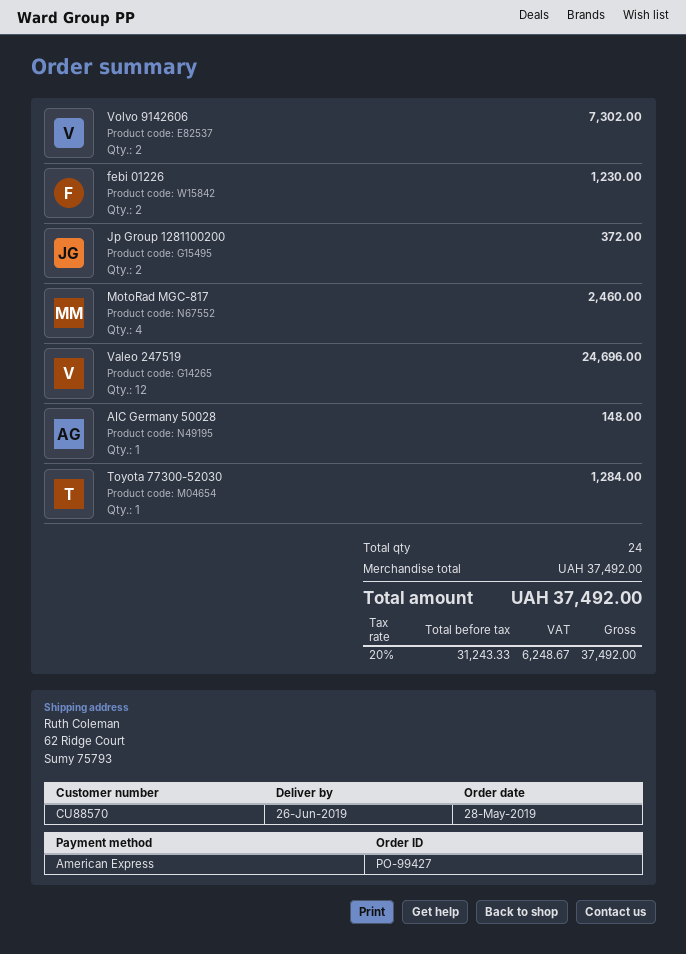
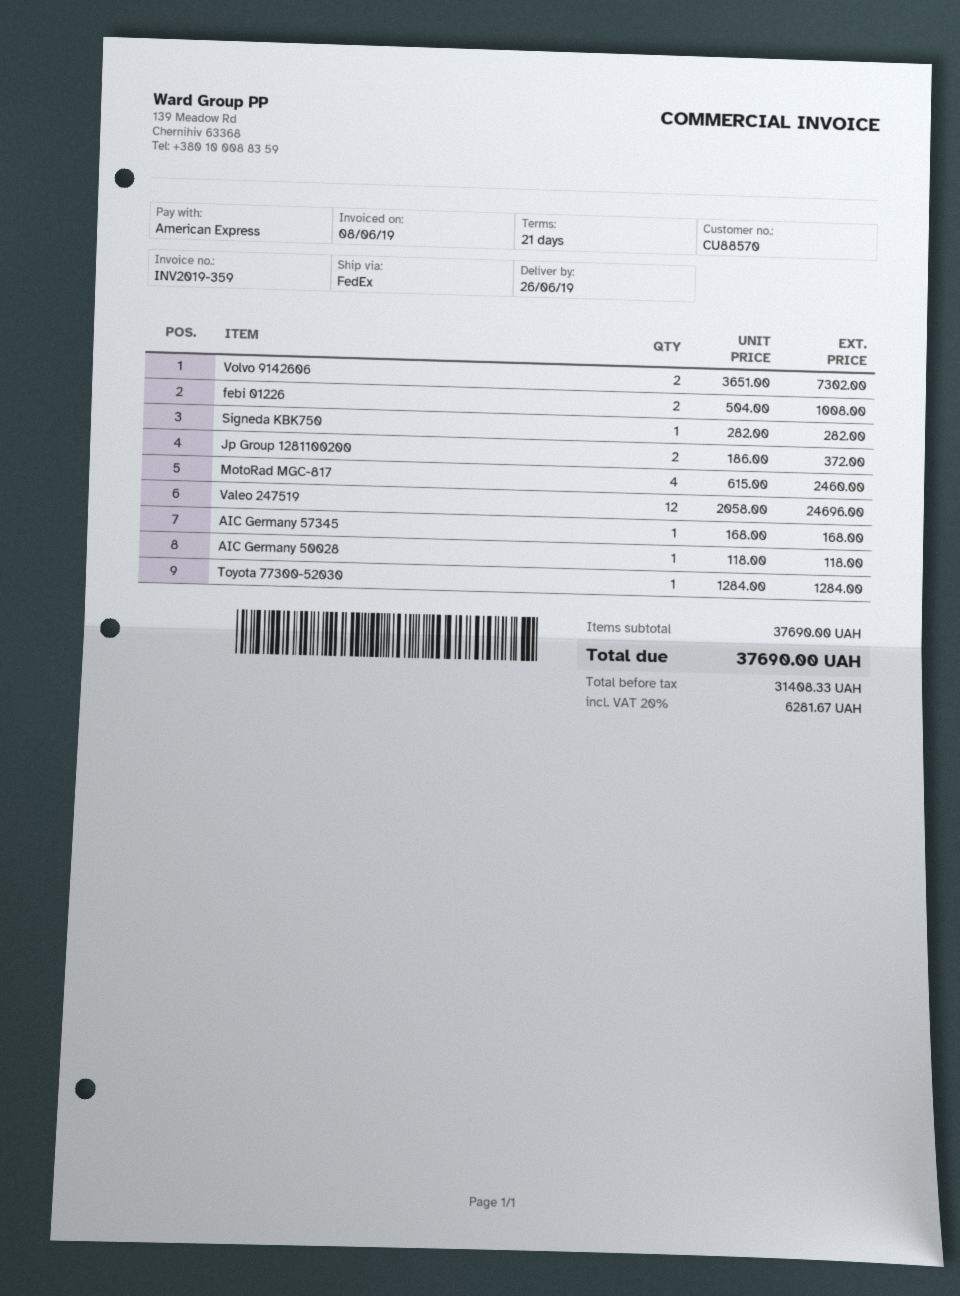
febi 01226: 2 for 1230.00 -> 2 for 1008.00
AIC Germany 50028: 1 for 148.00 -> 1 for 118.00
Signeda KBK750: none -> 1 for 282.00
AIC Germany 57345: none -> 1 for 168.00
subtotal: 37492.00 -> 37690.00
net: 31243.33 -> 31408.33
tax: 20% = 6248.67 -> 20% = 6281.67
total: 37492.00 -> 37690.00

